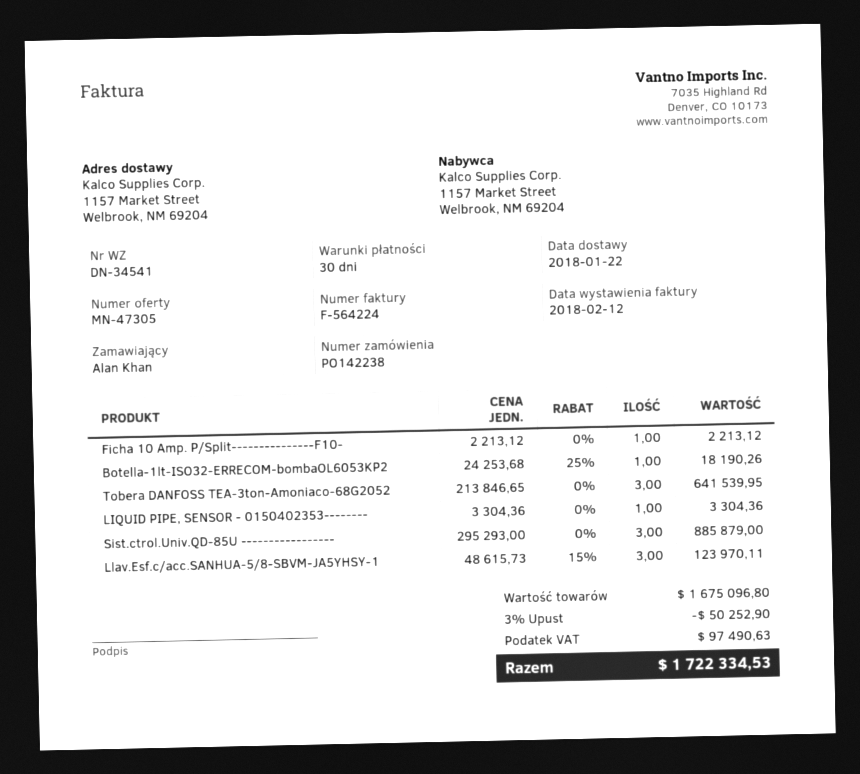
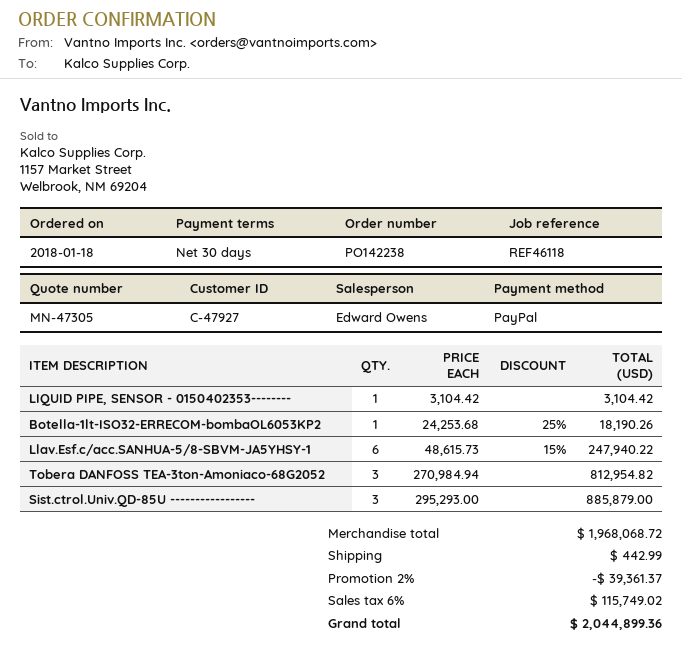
Ficha 10 Amp. P/Split---------------F10-: 1 x 2213.12 = 2213.12 -> none
Tobera DANFOSS TEA-3ton-Amoniaco-68G2052: 3 x 213846.65 = 641539.95 -> 3 x 270984.94 = 812954.82
LIQUID PIPE, SENSOR - 0150402353--------: 1 x 3304.36 = 3304.36 -> 1 x 3104.42 = 3104.42
Llav.Esf.c/acc.SANHUA-5/8-SBVM-JA5YHSY-1: 3 x 48615.73 - 15% = 123970.11 -> 6 x 48615.73 - 15% = 247940.22
subtotal: 1675096.80 -> 1968068.72
discount: 3% = 50252.90 -> 2% = 39361.37
shipping: none -> 442.99
tax: 97490.63 -> 115749.02
total: 1722334.53 -> 2044899.36

